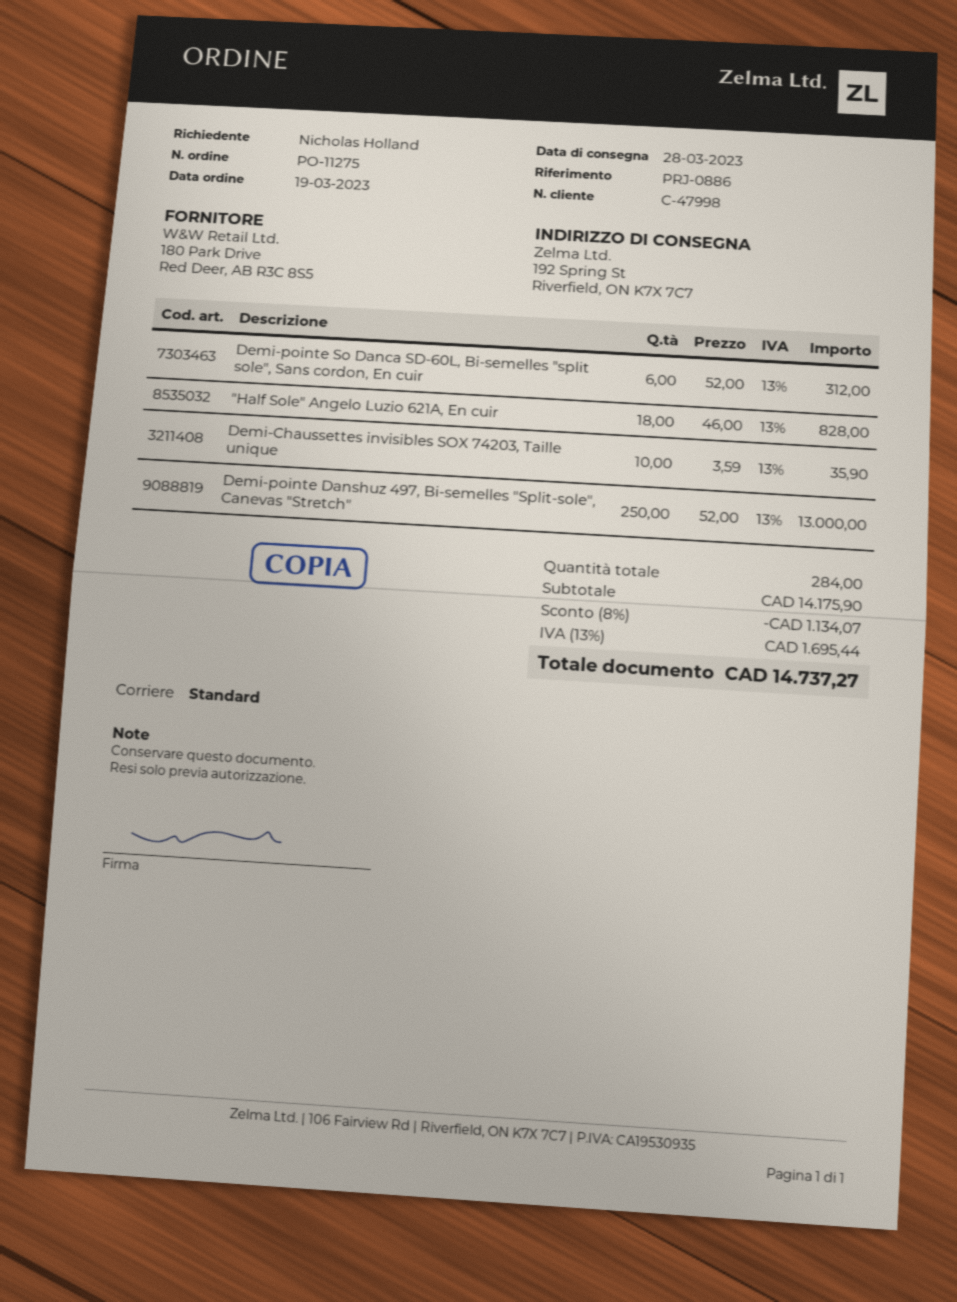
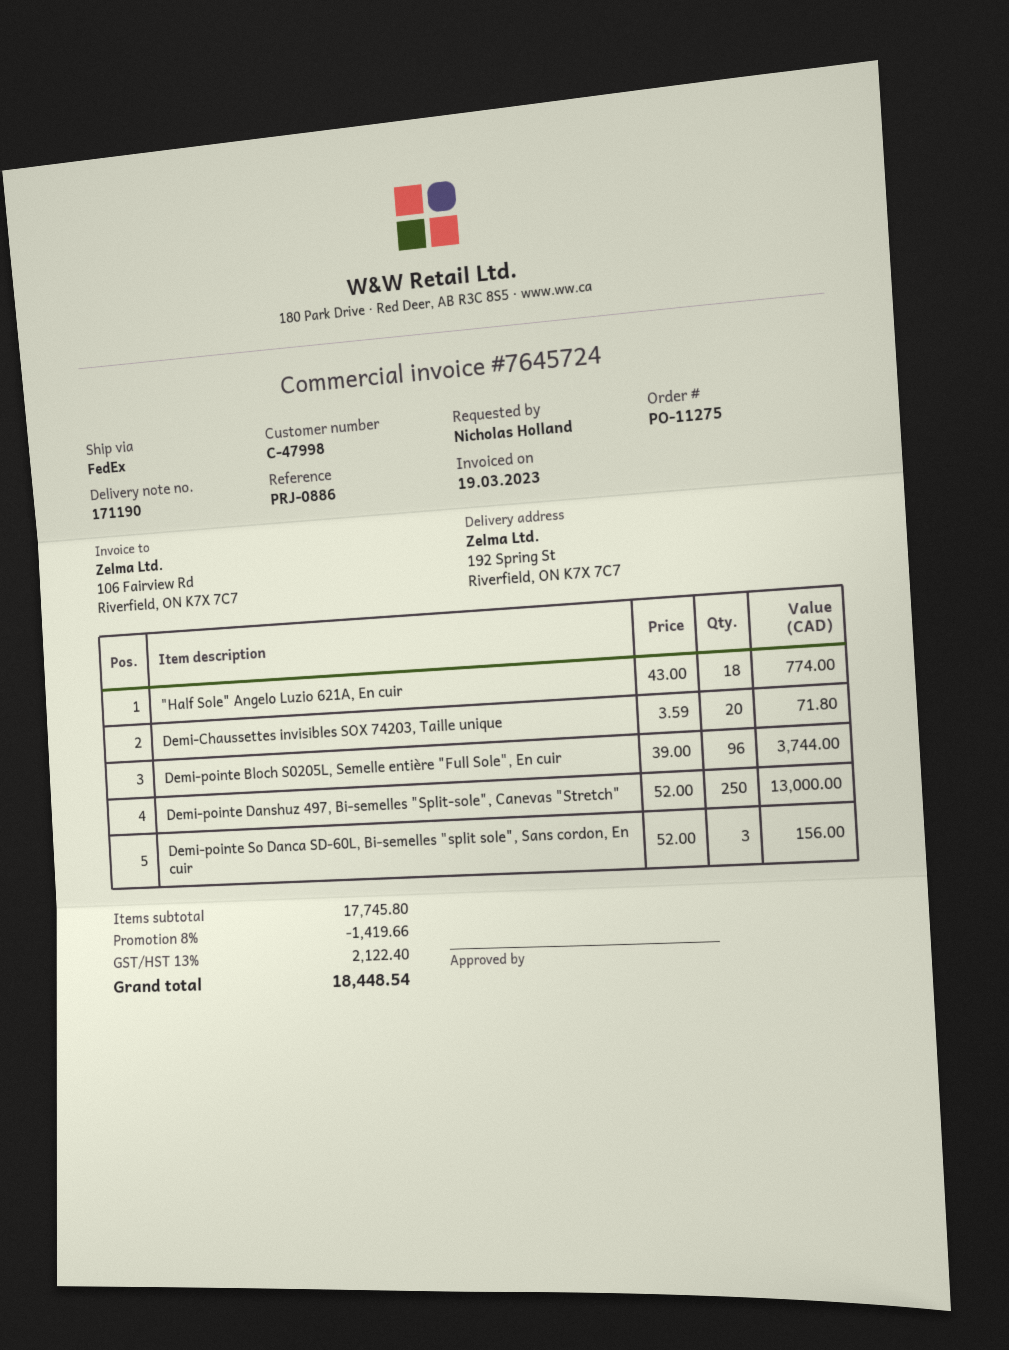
shipping method: standard -> FedEx
Demi-pointe So Danca SD-60L, Bi-semelles "split sole", Sans cordon, En cuir: 6 x 52.00 = 312.00 -> 3 x 52.00 = 156.00
"Half Sole" Angelo Luzio 621A, En cuir: 18 x 46.00 = 828.00 -> 18 x 43.00 = 774.00
Demi-Chaussettes invisibles SOX 74203, Taille unique: 10 x 3.59 = 35.90 -> 20 x 3.59 = 71.80
Demi-pointe Bloch S0205L, Semelle entière "Full Sole", En cuir: none -> 96 x 39.00 = 3744.00
subtotal: 14175.90 -> 17745.80
discount: 8% = 1134.07 -> 8% = 1419.66
tax: 13% = 1695.44 -> 13% = 2122.40
total: 14737.27 -> 18448.54

